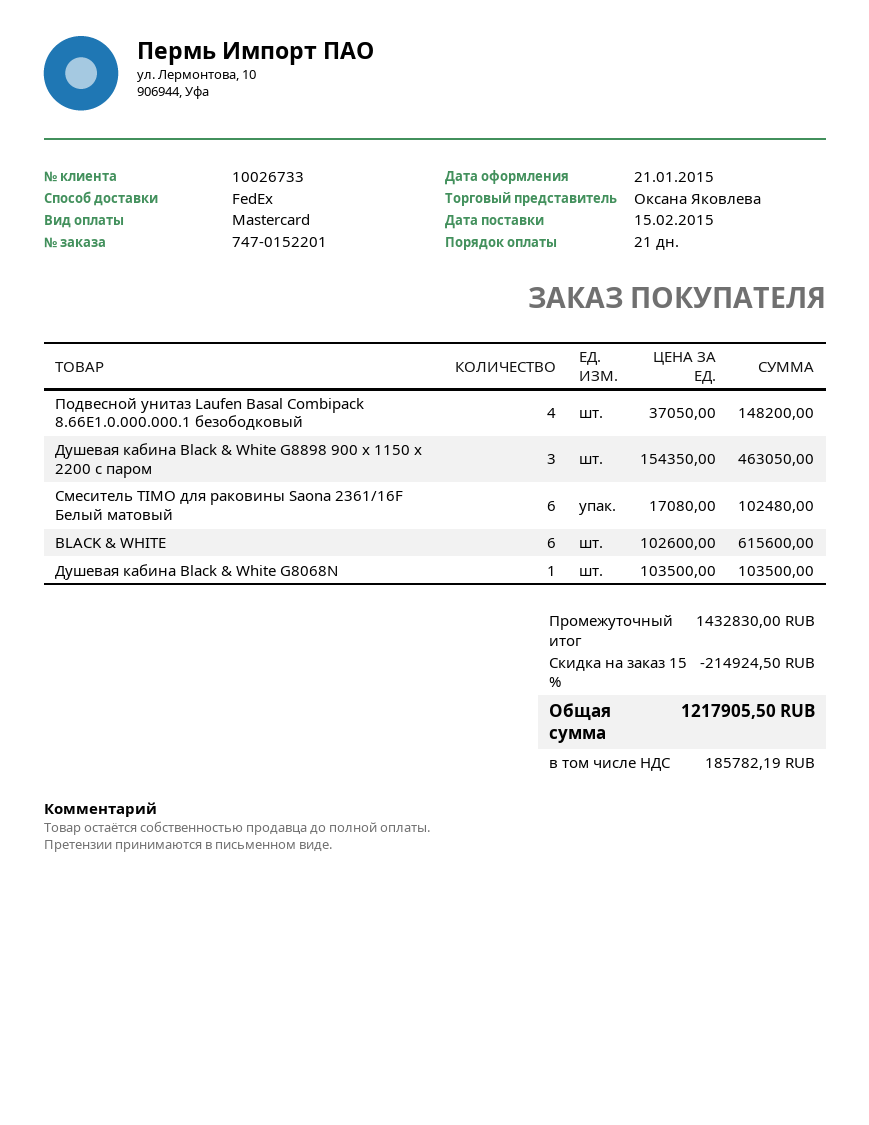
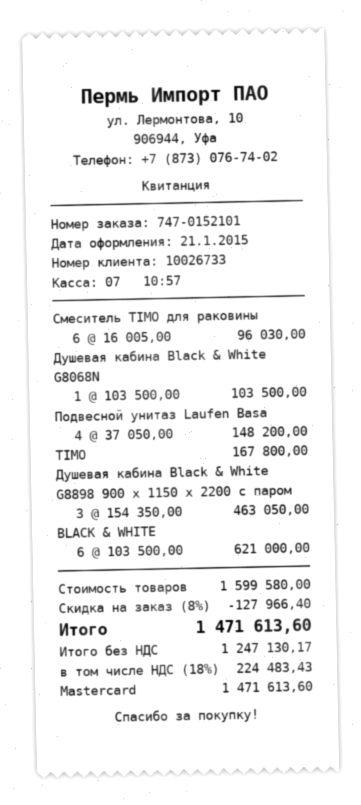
order number: 747-0152201 -> 747-0152101
Смеситель TIMO для раковины Saona 2361/16F Белый матовый: 6 x 17080.00 = 102480.00 -> 6 x 16005.00 = 96030.00
BLACK & WHITE: 6 x 102600.00 = 615600.00 -> 6 x 103500.00 = 621000.00
TIMO: none -> 1 x 167800.00 = 167800.00
subtotal: 1432830.00 -> 1599580.00
discount: 15% = 214924.50 -> 8% = 127966.40
tax: 185782.19 -> 224483.43
total: 1217905.50 -> 1471613.60

